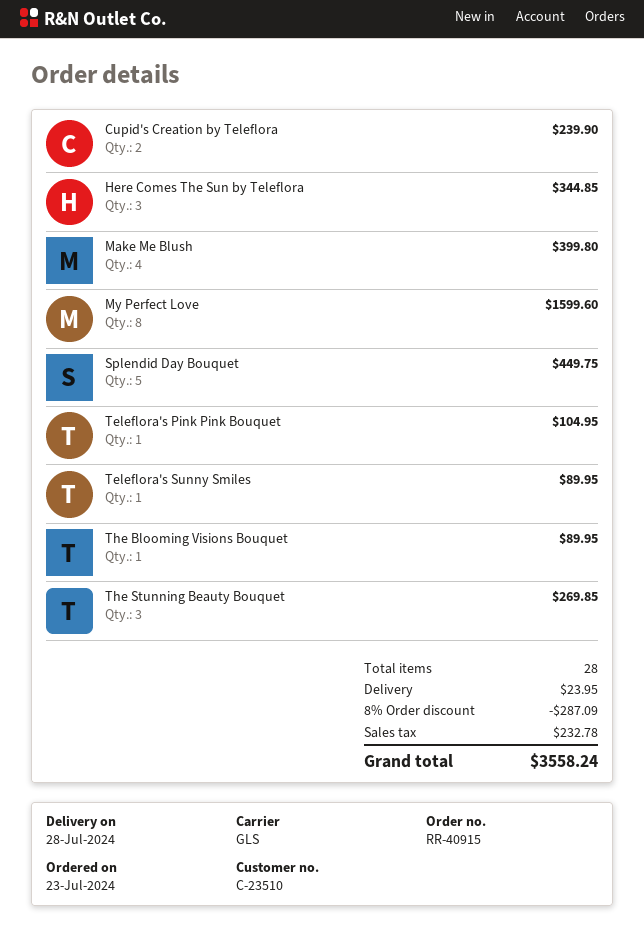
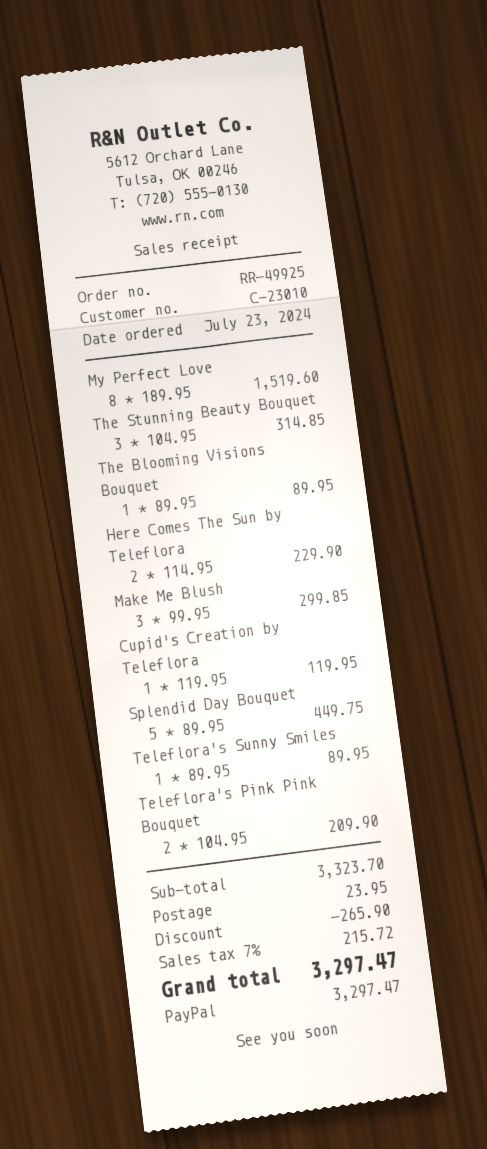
order number: RR-40915 -> RR-49925
customer number: C-23510 -> C-23010
Cupid's Creation by Teleflora: 2 for 239.90 -> 1 for 119.95
Here Comes The Sun by Teleflora: 3 for 344.85 -> 2 for 229.90
Make Me Blush: 4 for 399.80 -> 3 for 299.85
My Perfect Love: 8 for 1599.60 -> 8 for 1519.60
Teleflora's Pink Pink Bouquet: 1 for 104.95 -> 2 for 209.90
The Stunning Beauty Bouquet: 3 for 269.85 -> 3 for 314.85
discount: 287.09 -> 265.90
tax: 232.78 -> 215.72
total: 3558.24 -> 3297.47

